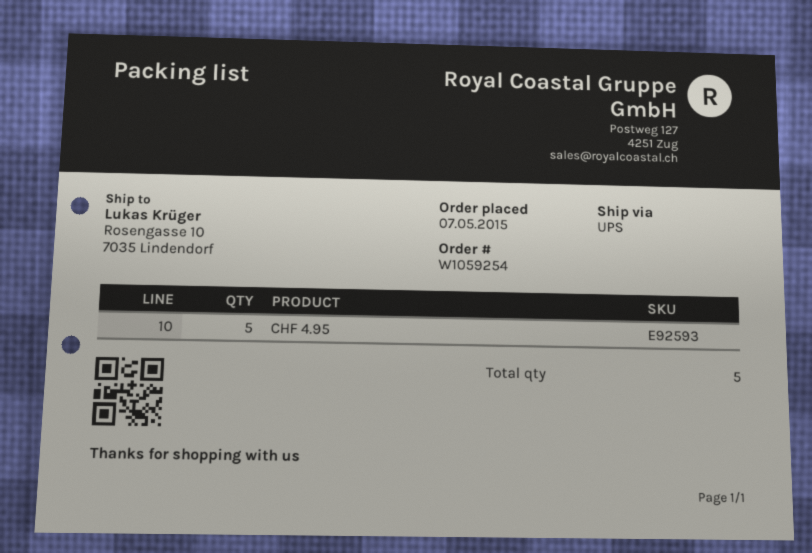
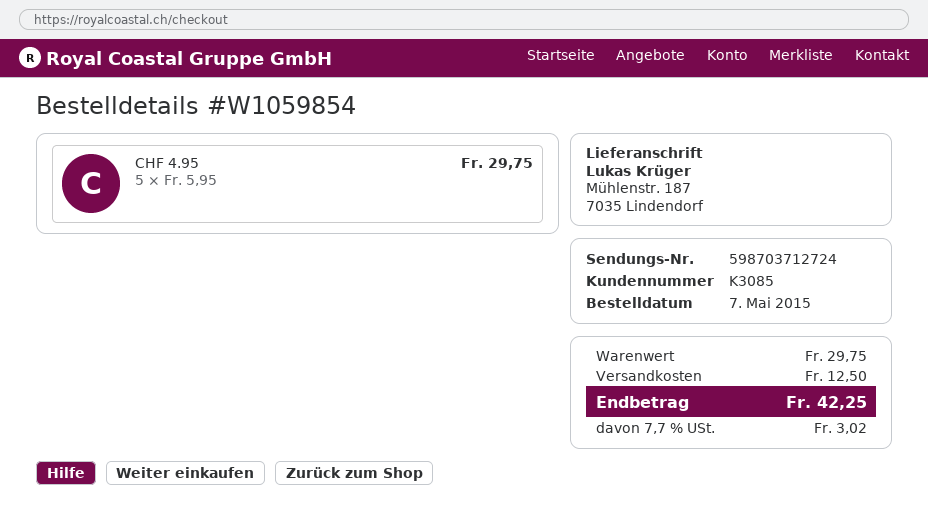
order number: W1059254 -> W1059854
ship to: Rosengasse 10, 7035 Lindendorf -> Mühlenstr. 187, 7035 Lindendorf

